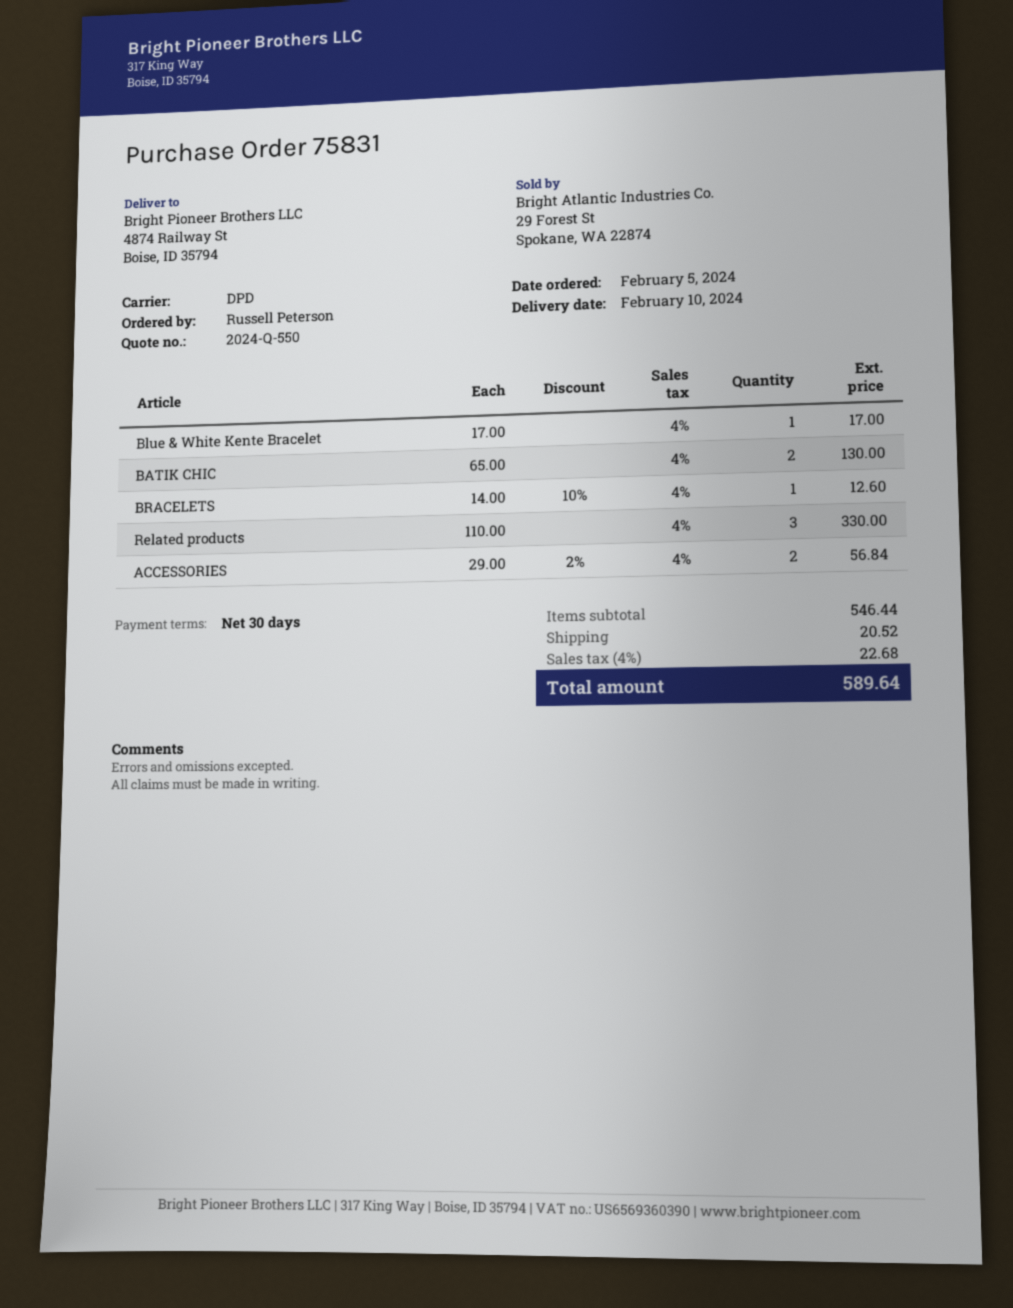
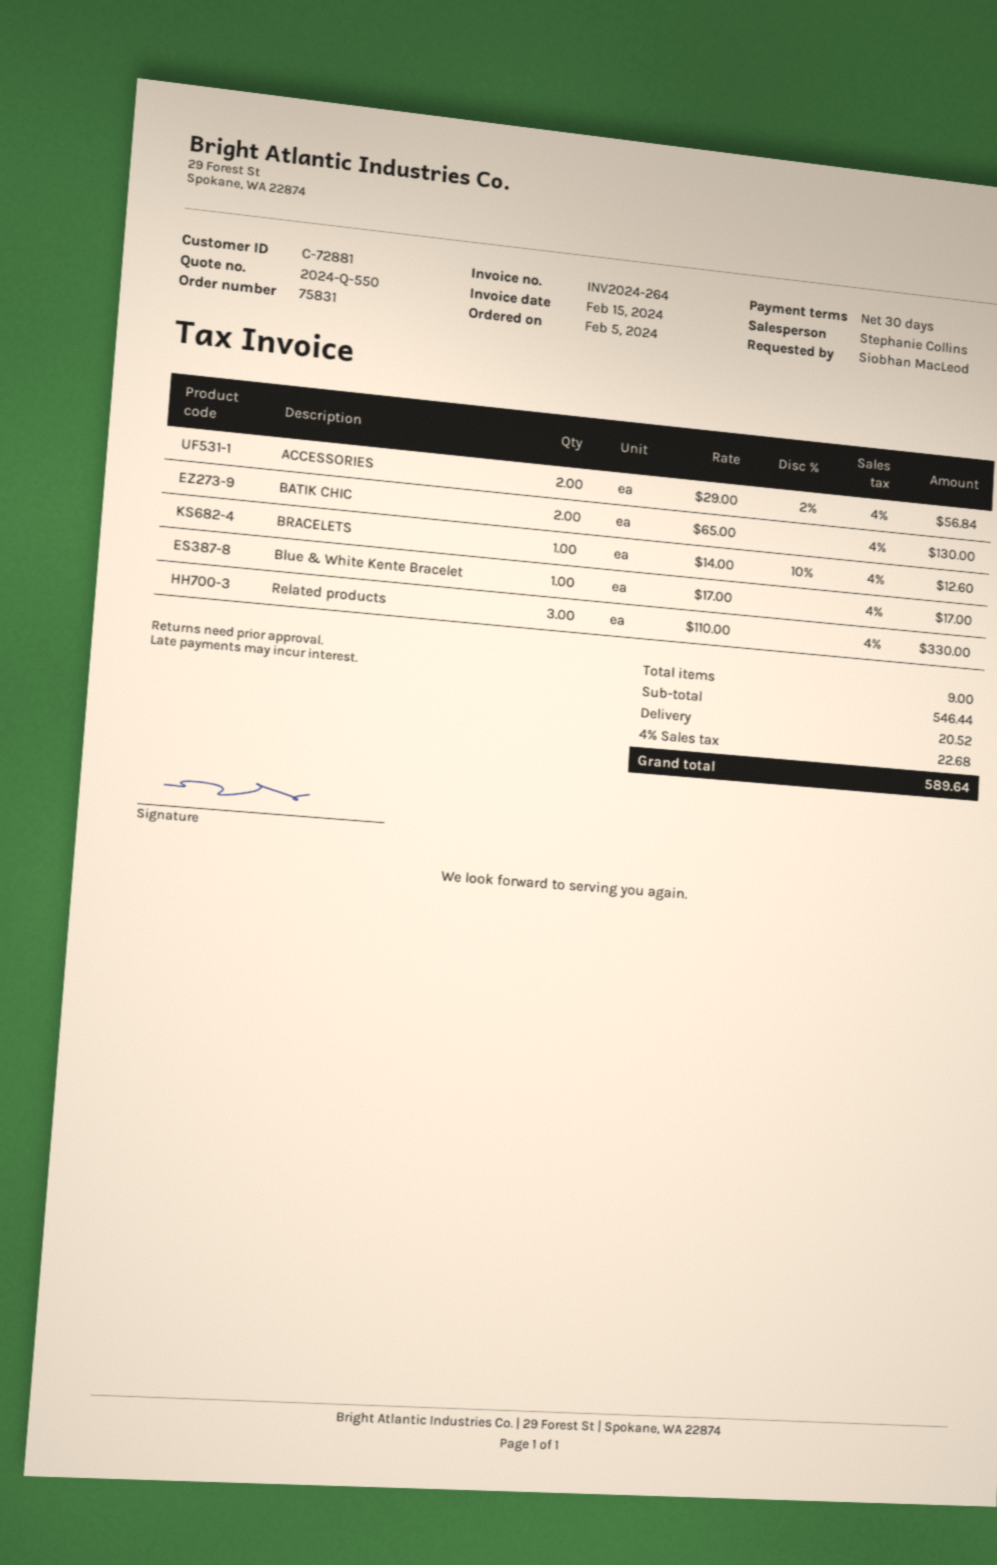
ordered by: Russell Peterson -> Siobhan MacLeod

